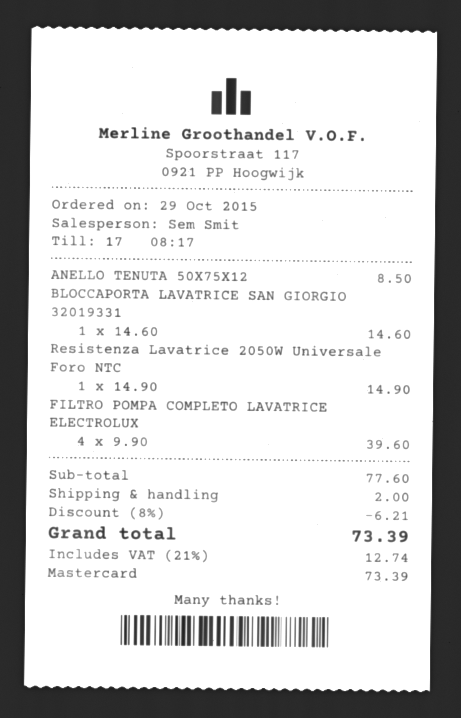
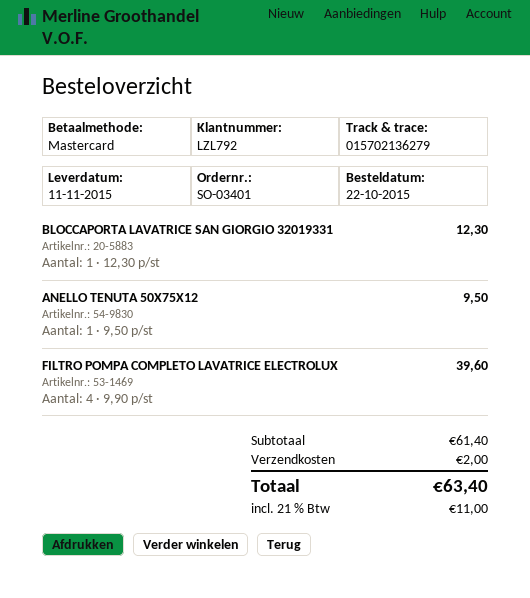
order date: 2015-10-29 -> 2015-10-22
ANELLO TENUTA 50X75X12: 1 x 8.50 = 8.50 -> 1 x 9.50 = 9.50
BLOCCAPORTA LAVATRICE SAN GIORGIO 32019331: 1 x 14.60 = 14.60 -> 1 x 12.30 = 12.30
Resistenza Lavatrice 2050W Universale Foro NTC: 1 x 14.90 = 14.90 -> none
subtotal: 77.60 -> 61.40
discount: 8% = 6.21 -> none
tax: 21% = 12.74 -> 21% = 11.00
total: 73.39 -> 63.40

